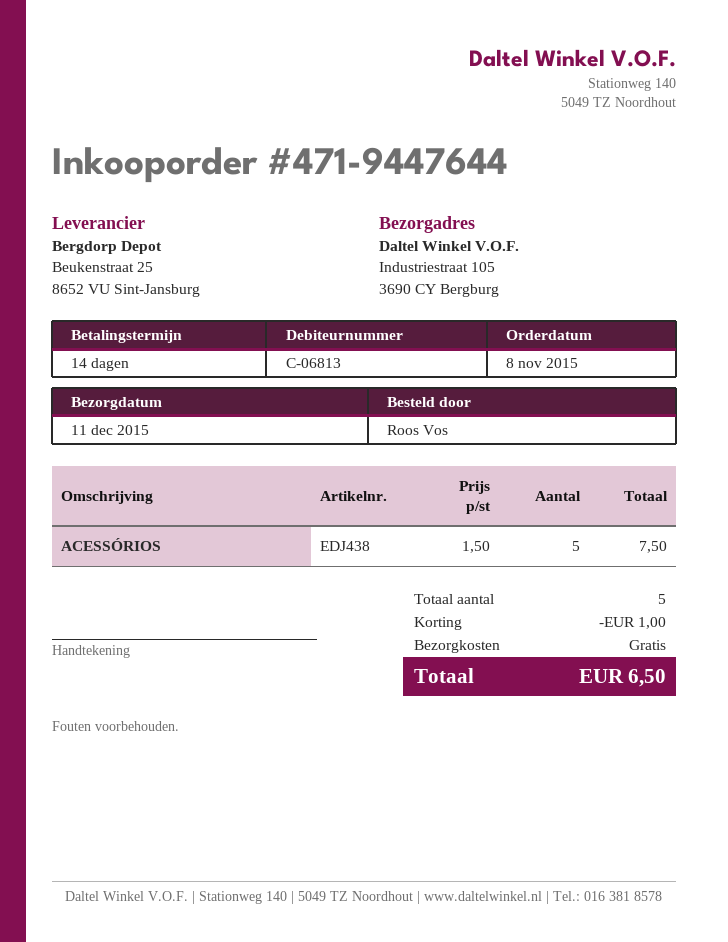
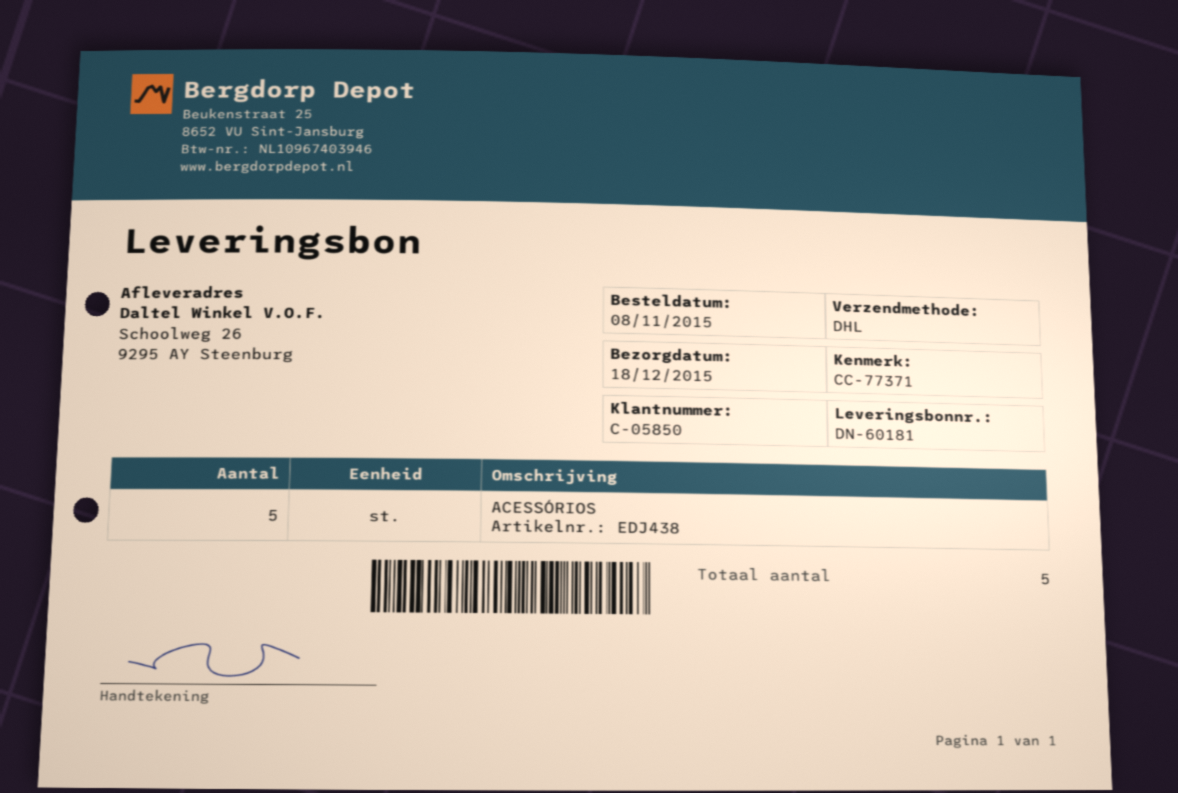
delivery date: 2015-12-11 -> 2015-12-18
customer number: C-06813 -> C-05850
ship to: Industriestraat 105, 3690 CY Bergburg -> Schoolweg 26, 9295 AY Steenburg

